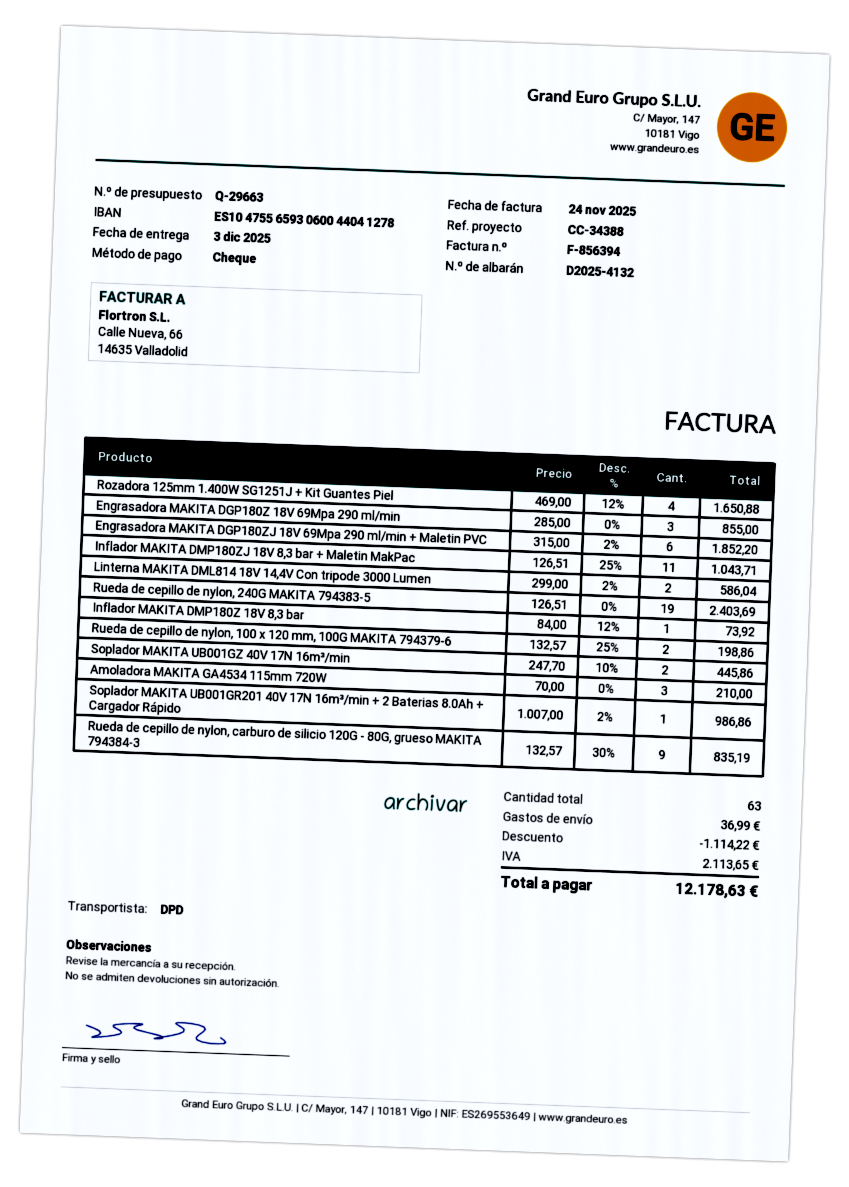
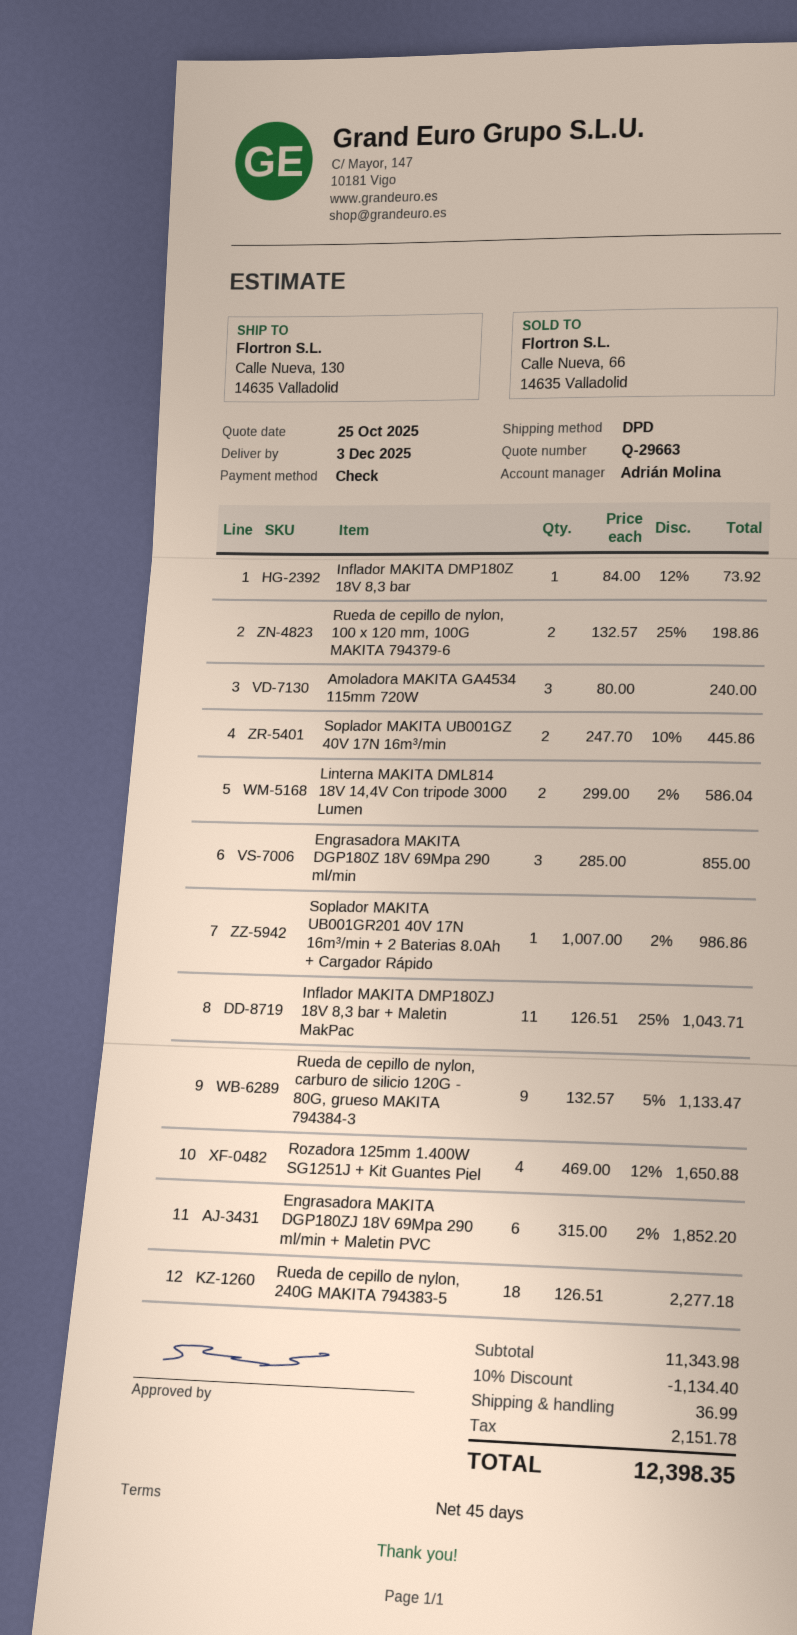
Rueda de cepillo de nylon, 240G MAKITA 794383-5: 19 x 126.51 = 2403.69 -> 18 x 126.51 = 2277.18
Amoladora MAKITA GA4534 115mm 720W: 3 x 70.00 = 210.00 -> 3 x 80.00 = 240.00
Rueda de cepillo de nylon, carburo de silicio 120G - 80G, grueso MAKITA 794384-3: 9 x 132.57 - 30% = 835.19 -> 9 x 132.57 - 5% = 1133.47
discount: 1114.22 -> 1134.40
tax: 2113.65 -> 2151.78
total: 12178.63 -> 12398.35

